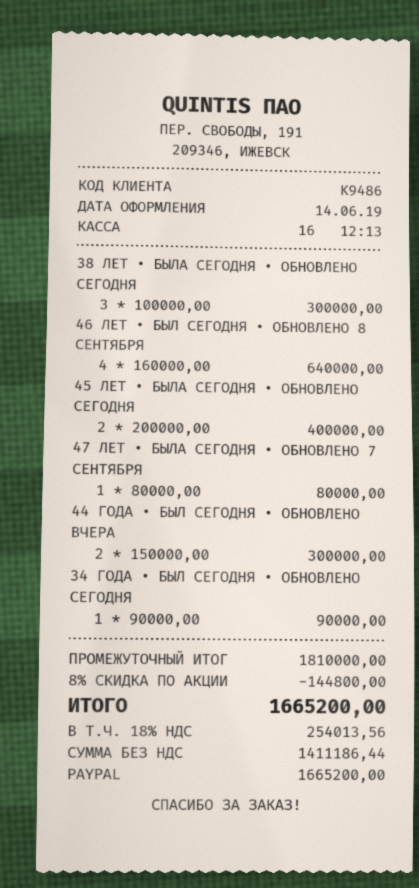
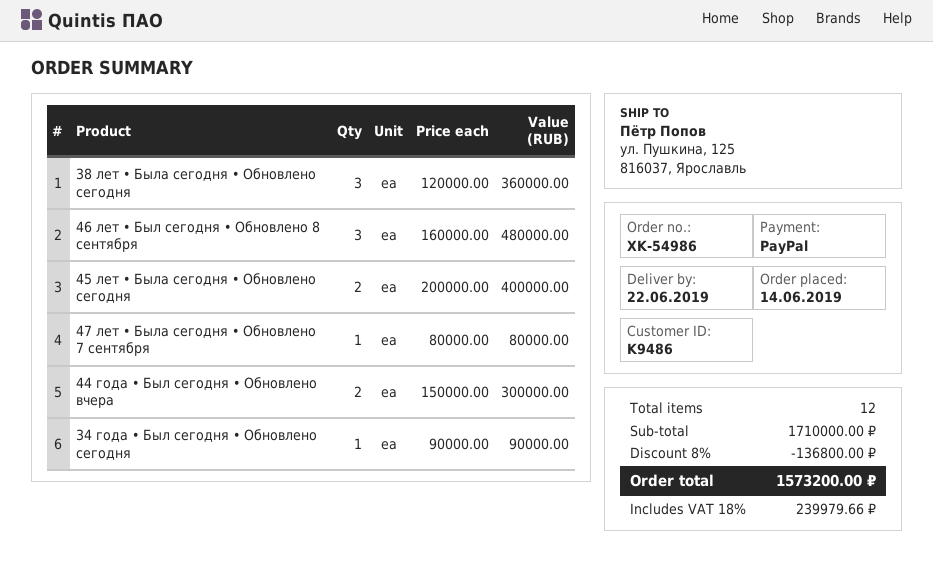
38 ЛЕТ • БЫЛА СЕГОДНЯ • ОБНОВЛЕНО СЕГОДНЯ: 3 x 100000.00 = 300000.00 -> 3 x 120000.00 = 360000.00
46 ЛЕТ • БЫЛ СЕГОДНЯ • ОБНОВЛЕНО 8 СЕНТЯБРЯ: 4 x 160000.00 = 640000.00 -> 3 x 160000.00 = 480000.00
subtotal: 1810000.00 -> 1710000.00
discount: 8% = 144800.00 -> 8% = 136800.00
tax: 18% = 254013.56 -> 18% = 239979.66
total: 1665200.00 -> 1573200.00

